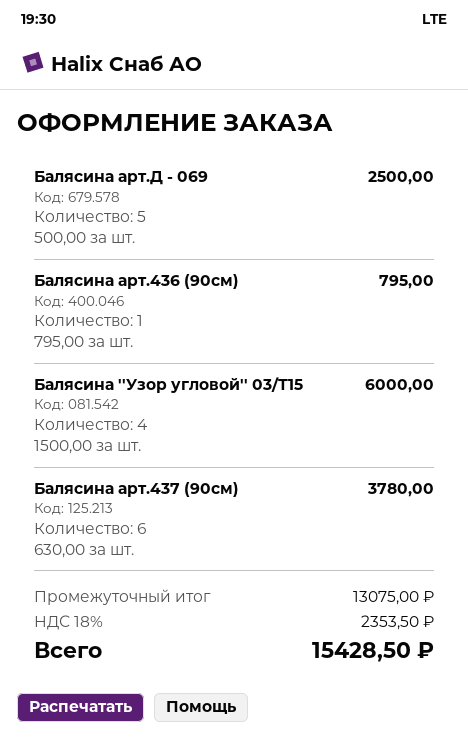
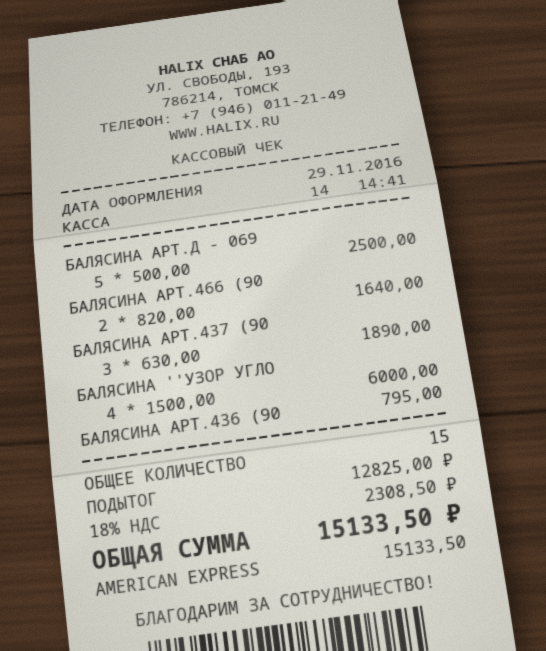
Балясина арт.437 (90см): 6 x 630.00 = 3780.00 -> 3 x 630.00 = 1890.00
БАЛЯСИНА АРТ.466 (90: none -> 2 x 820.00 = 1640.00
subtotal: 13075.00 -> 12825.00
tax: 18% = 2353.50 -> 18% = 2308.50
total: 15428.50 -> 15133.50

